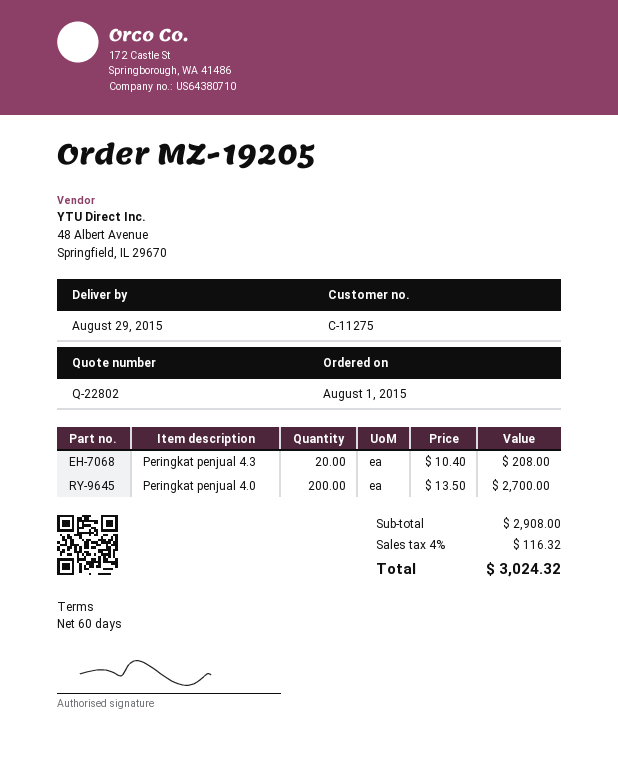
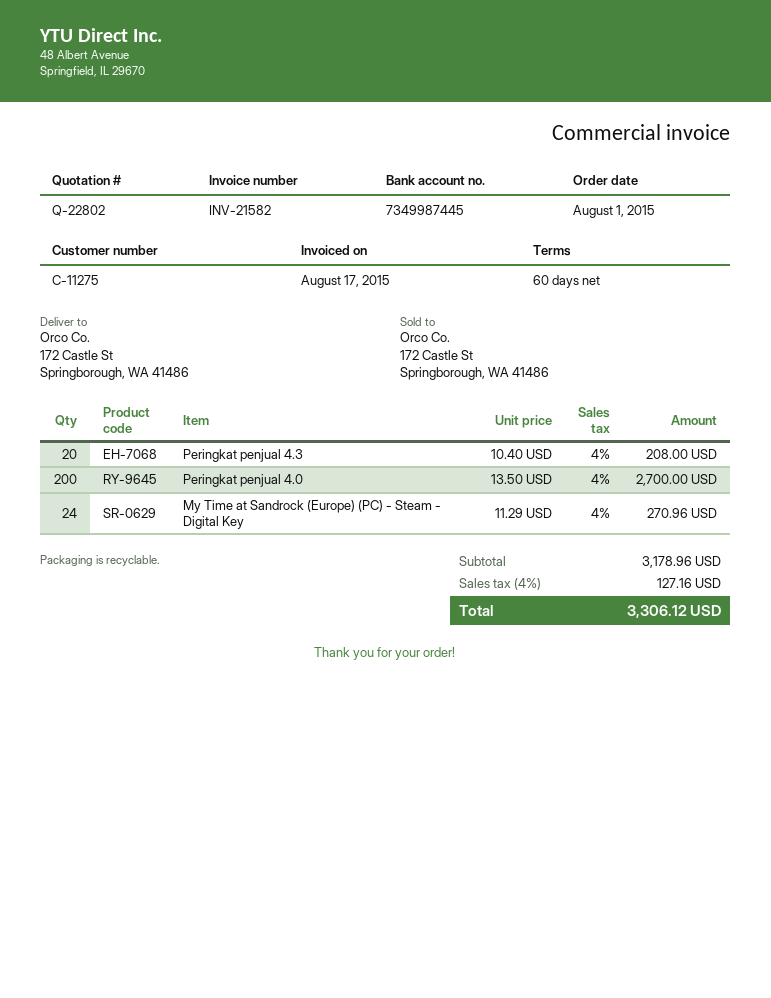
My Time at Sandrock (Europe) (PC) - Steam - Digital Key: none -> 24 x 11.29 = 270.96
subtotal: 2908.00 -> 3178.96
tax: 4% = 116.32 -> 4% = 127.16
total: 3024.32 -> 3306.12

